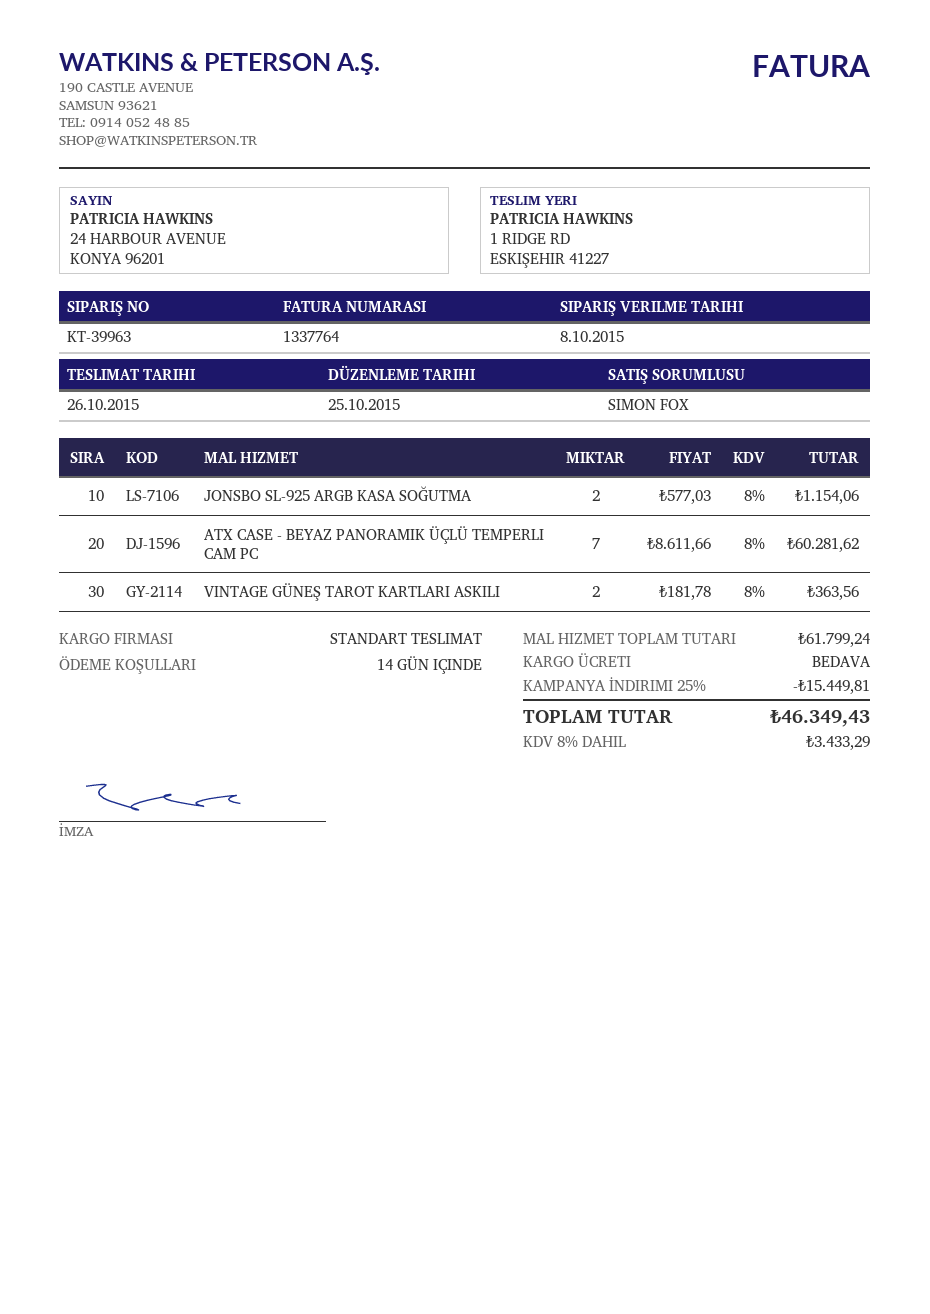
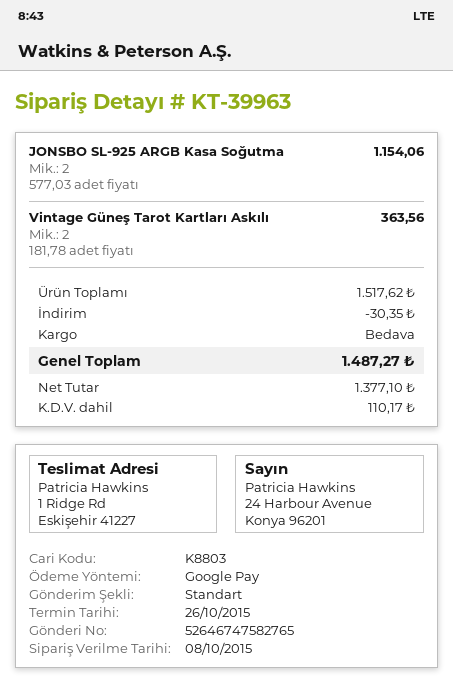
ATX CASE - BEYAZ PANORAMIK ÜÇLÜ TEMPERLI CAM PC: 7 x 8611.66 = 60281.62 -> none
subtotal: 61799.24 -> 1517.62
discount: 15449.81 -> 30.35
tax: 3433.29 -> 110.17
total: 46349.43 -> 1487.27

